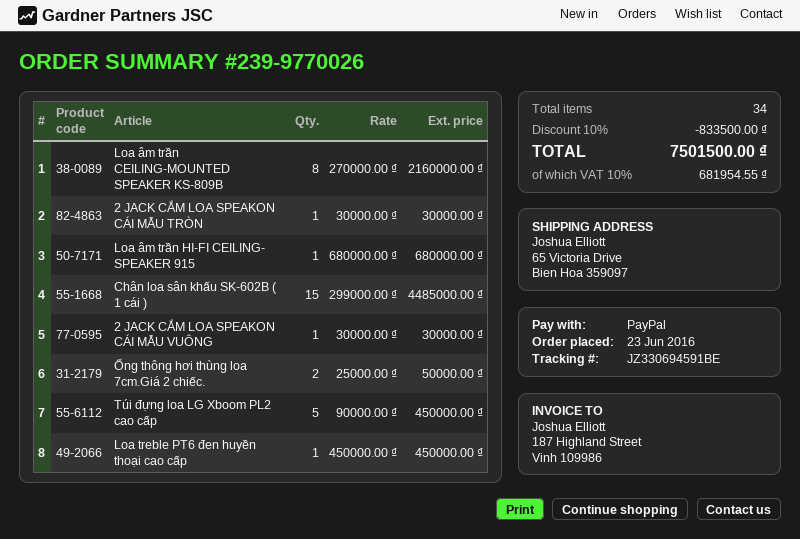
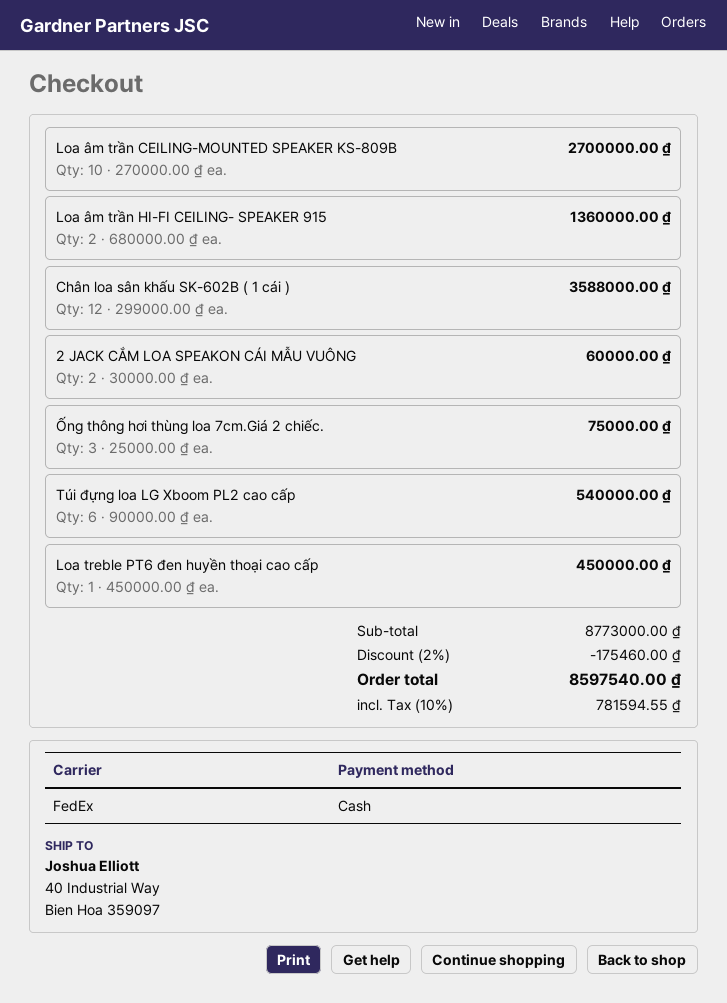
payment method: PayPal -> cash
ship to: 65 Victoria Drive, Bien Hoa 359097 -> 40 Industrial Way, Bien Hoa 359097
Loa âm trần CEILING-MOUNTED SPEAKER KS-809B: 8 x 270000.00 = 2160000.00 -> 10 x 270000.00 = 2700000.00
2 JACK CẮM LOA SPEAKON CÁI MẪU TRÒN: 1 x 30000.00 = 30000.00 -> none
Loa âm trần HI-FI CEILING- SPEAKER 915: 1 x 680000.00 = 680000.00 -> 2 x 680000.00 = 1360000.00
Chân loa sân khấu SK-602B ( 1 cái ): 15 x 299000.00 = 4485000.00 -> 12 x 299000.00 = 3588000.00
2 JACK CẮM LOA SPEAKON CÁI MẪU VUÔNG: 1 x 30000.00 = 30000.00 -> 2 x 30000.00 = 60000.00
Ống thông hơi thùng loa 7cm.Giá 2 chiếc.: 2 x 25000.00 = 50000.00 -> 3 x 25000.00 = 75000.00
Túi đựng loa LG Xboom PL2 cao cấp: 5 x 90000.00 = 450000.00 -> 6 x 90000.00 = 540000.00
discount: 10% = 833500.00 -> 2% = 175460.00
tax: 10% = 681954.55 -> 10% = 781594.55
total: 7501500.00 -> 8597540.00

